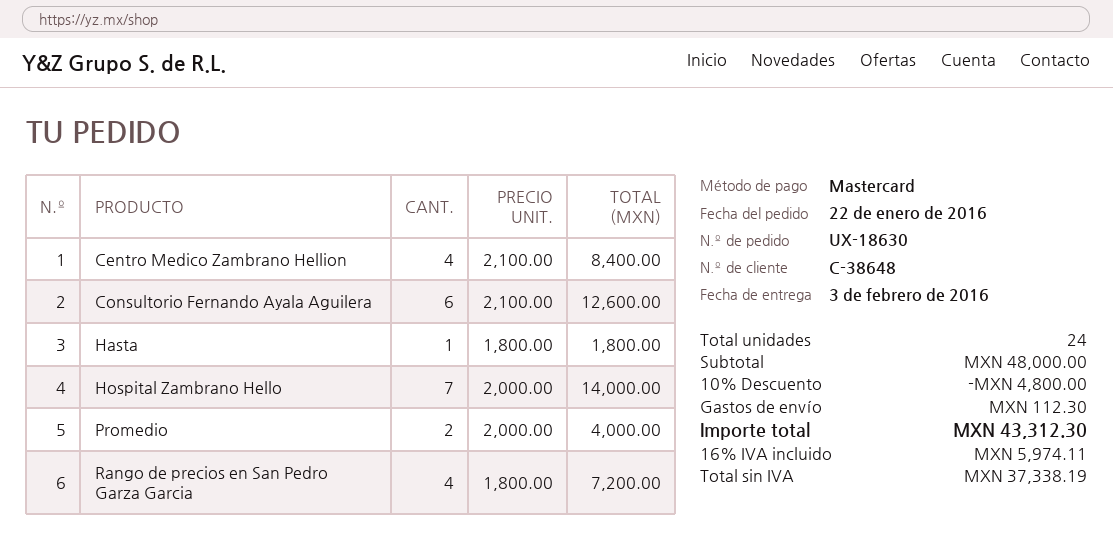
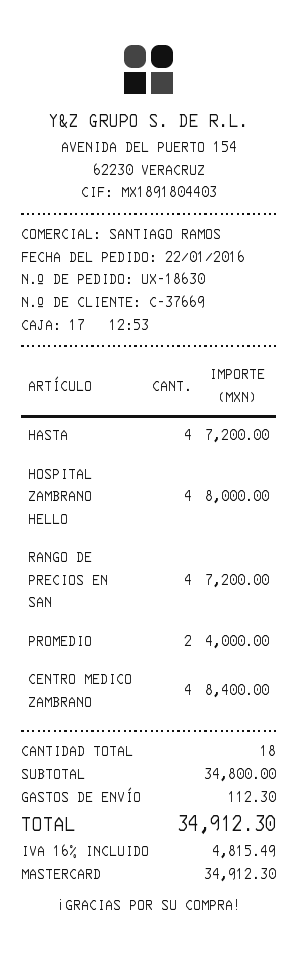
customer number: C-38648 -> C-37669
Consultorio Fernando Ayala Aguilera: 6 for 12600.00 -> none
Hasta: 1 for 1800.00 -> 4 for 7200.00
Hospital Zambrano Hello: 7 for 14000.00 -> 4 for 8000.00
total quantity: 24 -> 18
subtotal: 48000.00 -> 34800.00
discount: 10% = 4800.00 -> none
tax: 16% = 5974.11 -> 16% = 4815.49
total: 43312.30 -> 34912.30

